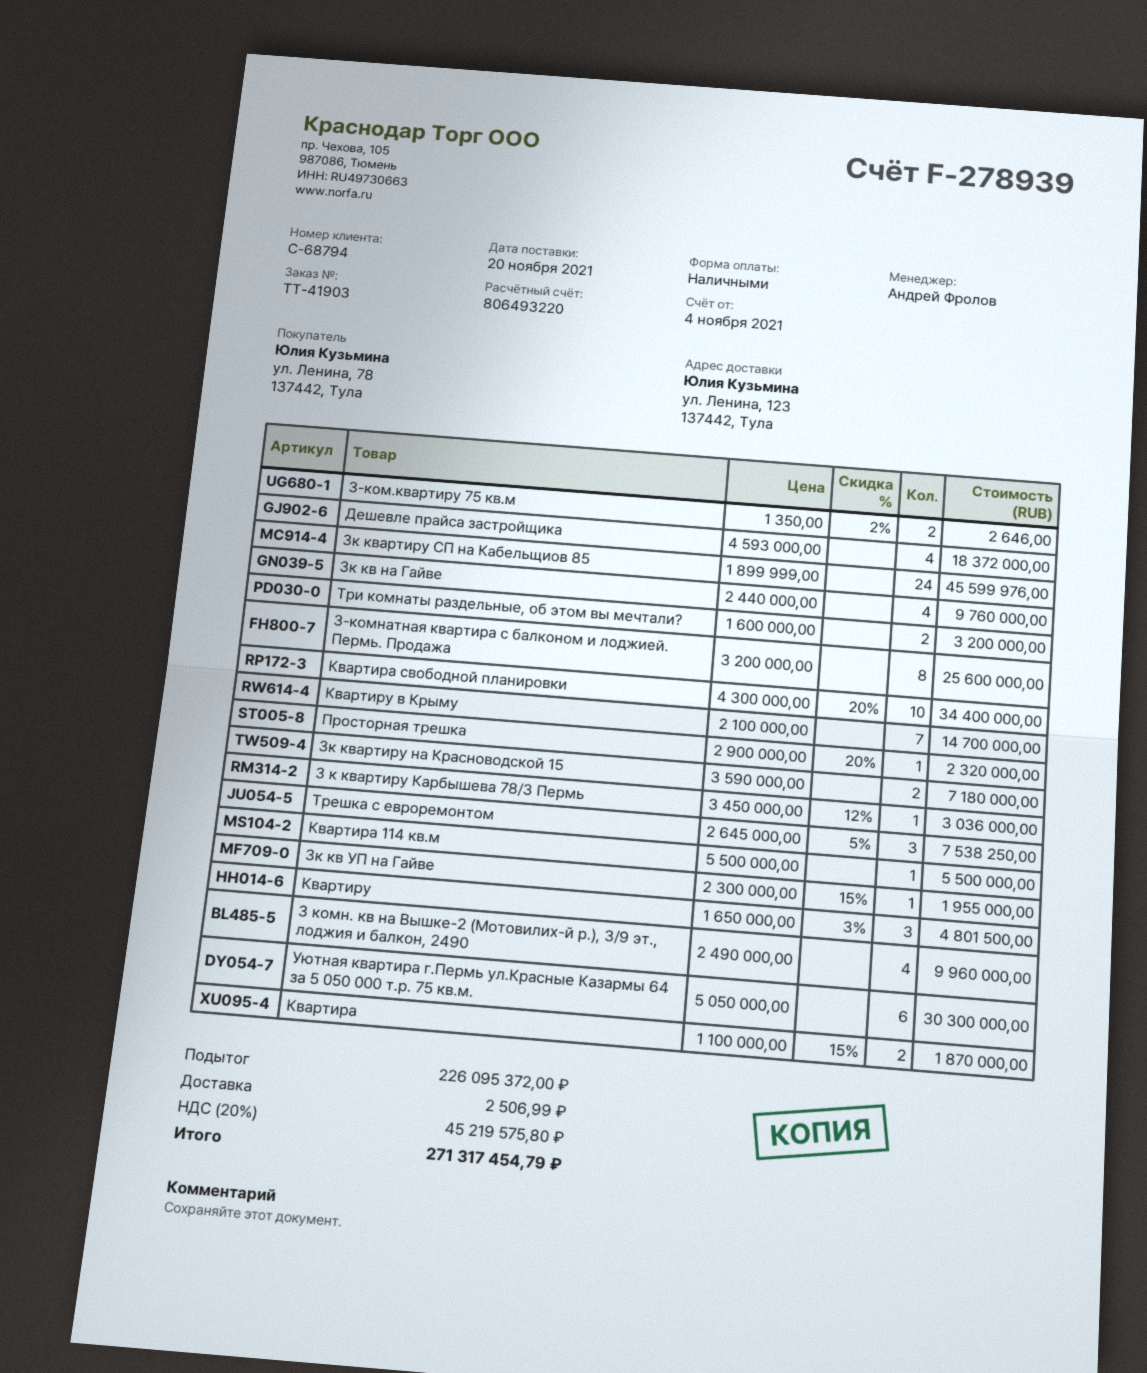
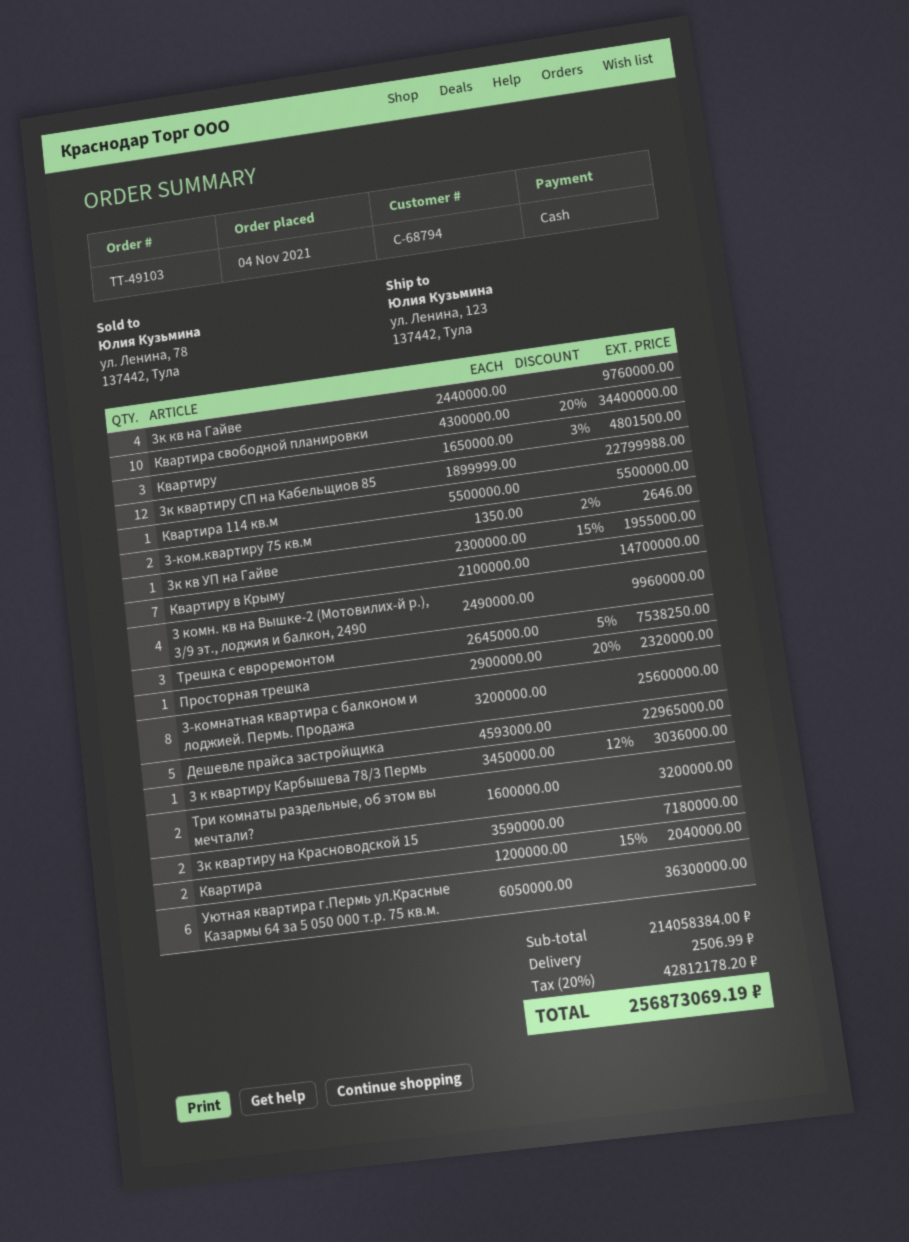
order number: TT-41903 -> TT-49103
Дешевле прайса застройщика: 4 x 4593000.00 = 18372000.00 -> 5 x 4593000.00 = 22965000.00
3к квартиру СП на Кабельщиов 85: 24 x 1899999.00 = 45599976.00 -> 12 x 1899999.00 = 22799988.00
Уютная квартира г.Пермь ул.Красные Казармы 64 за 5 050 000 т.р. 75 кв.м.: 6 x 5050000.00 = 30300000.00 -> 6 x 6050000.00 = 36300000.00
Квартира: 2 x 1100000.00 - 15% = 1870000.00 -> 2 x 1200000.00 - 15% = 2040000.00
subtotal: 226095372.00 -> 214058384.00
tax: 20% = 45219575.80 -> 20% = 42812178.20
total: 271317454.79 -> 256873069.19

